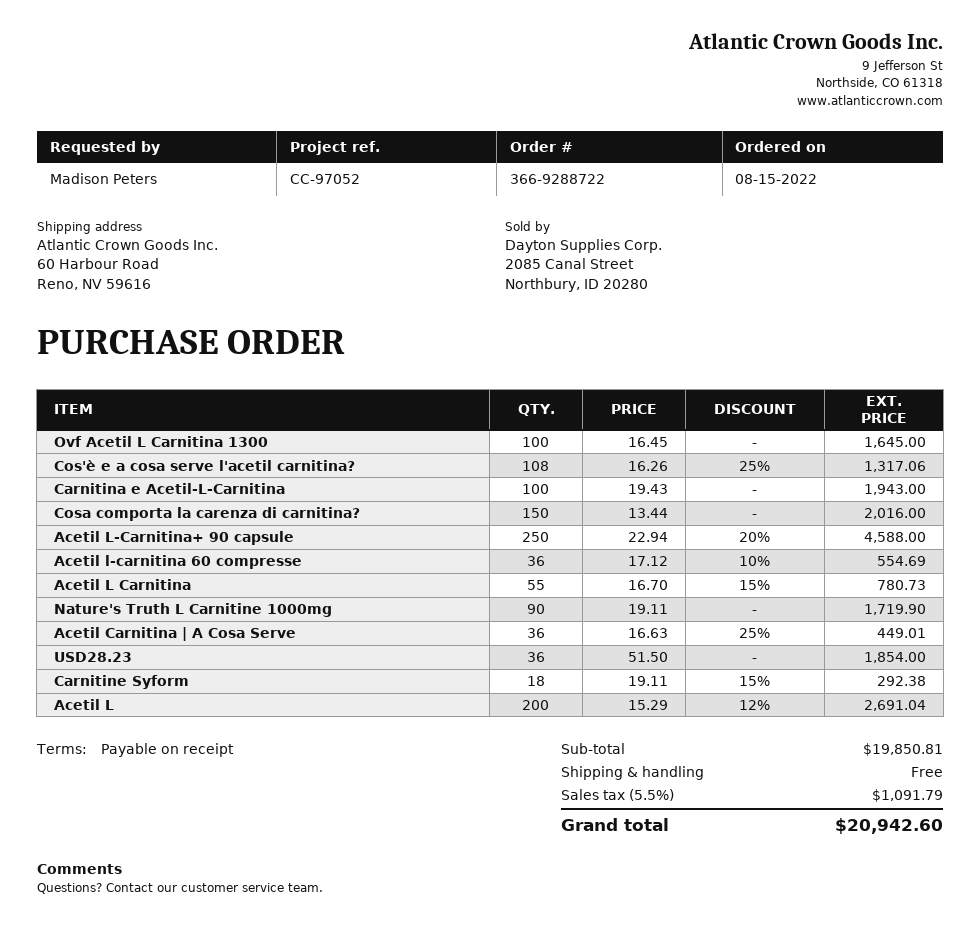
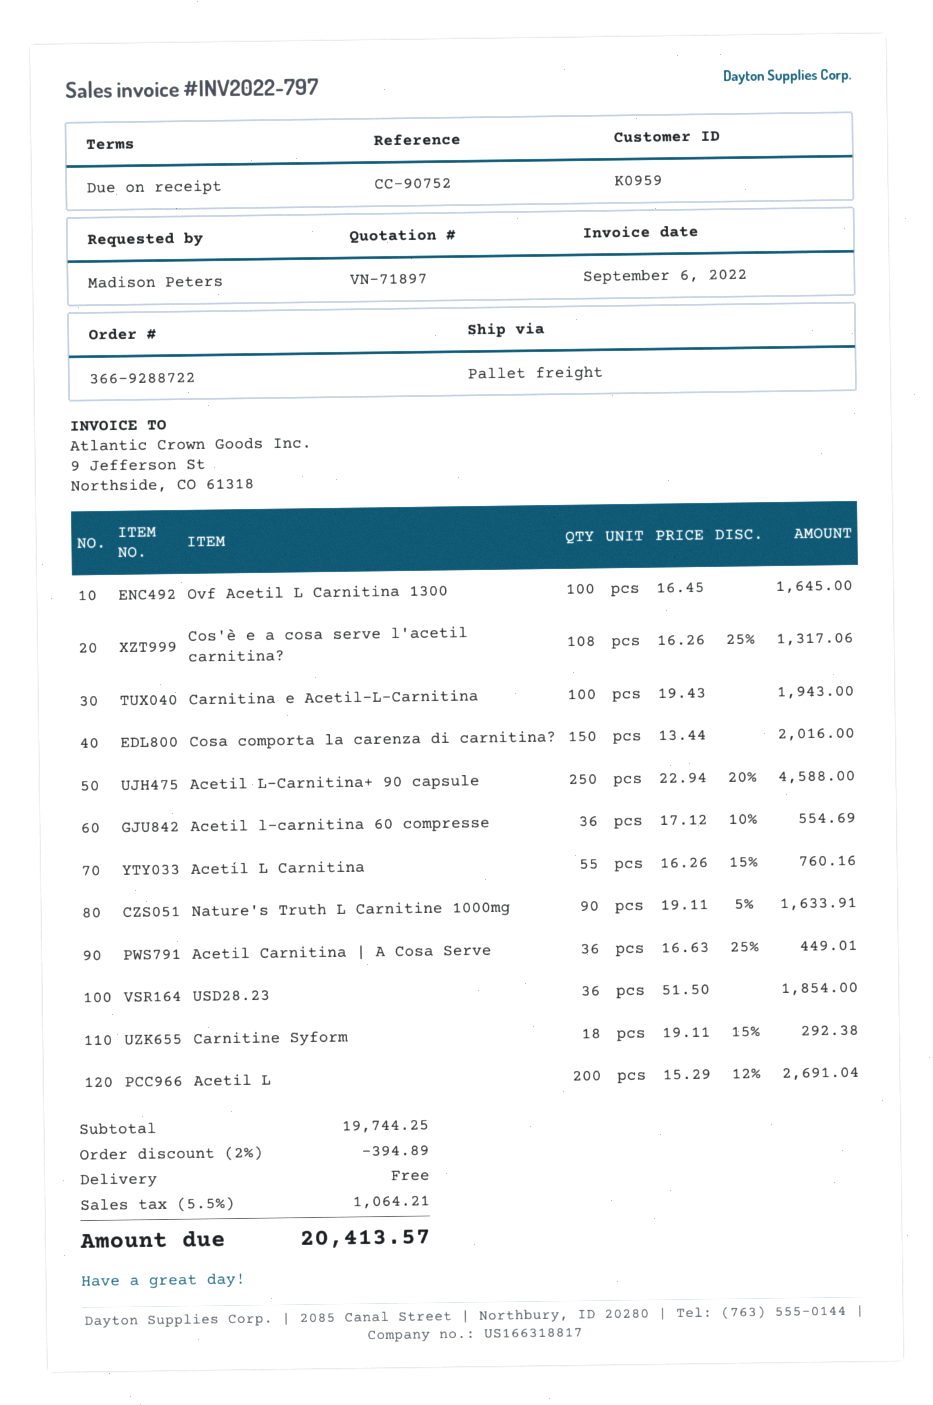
reference: CC-97052 -> CC-90752
Acetil L Carnitina: 55 x 16.70 - 15% = 780.73 -> 55 x 16.26 - 15% = 760.16
Nature's Truth L Carnitine 1000mg: 90 x 19.11 = 1719.90 -> 90 x 19.11 - 5% = 1633.91
subtotal: 19850.81 -> 19744.25
discount: none -> 2% = 394.89
tax: 5.5% = 1091.79 -> 5.5% = 1064.21
total: 20942.60 -> 20413.57

